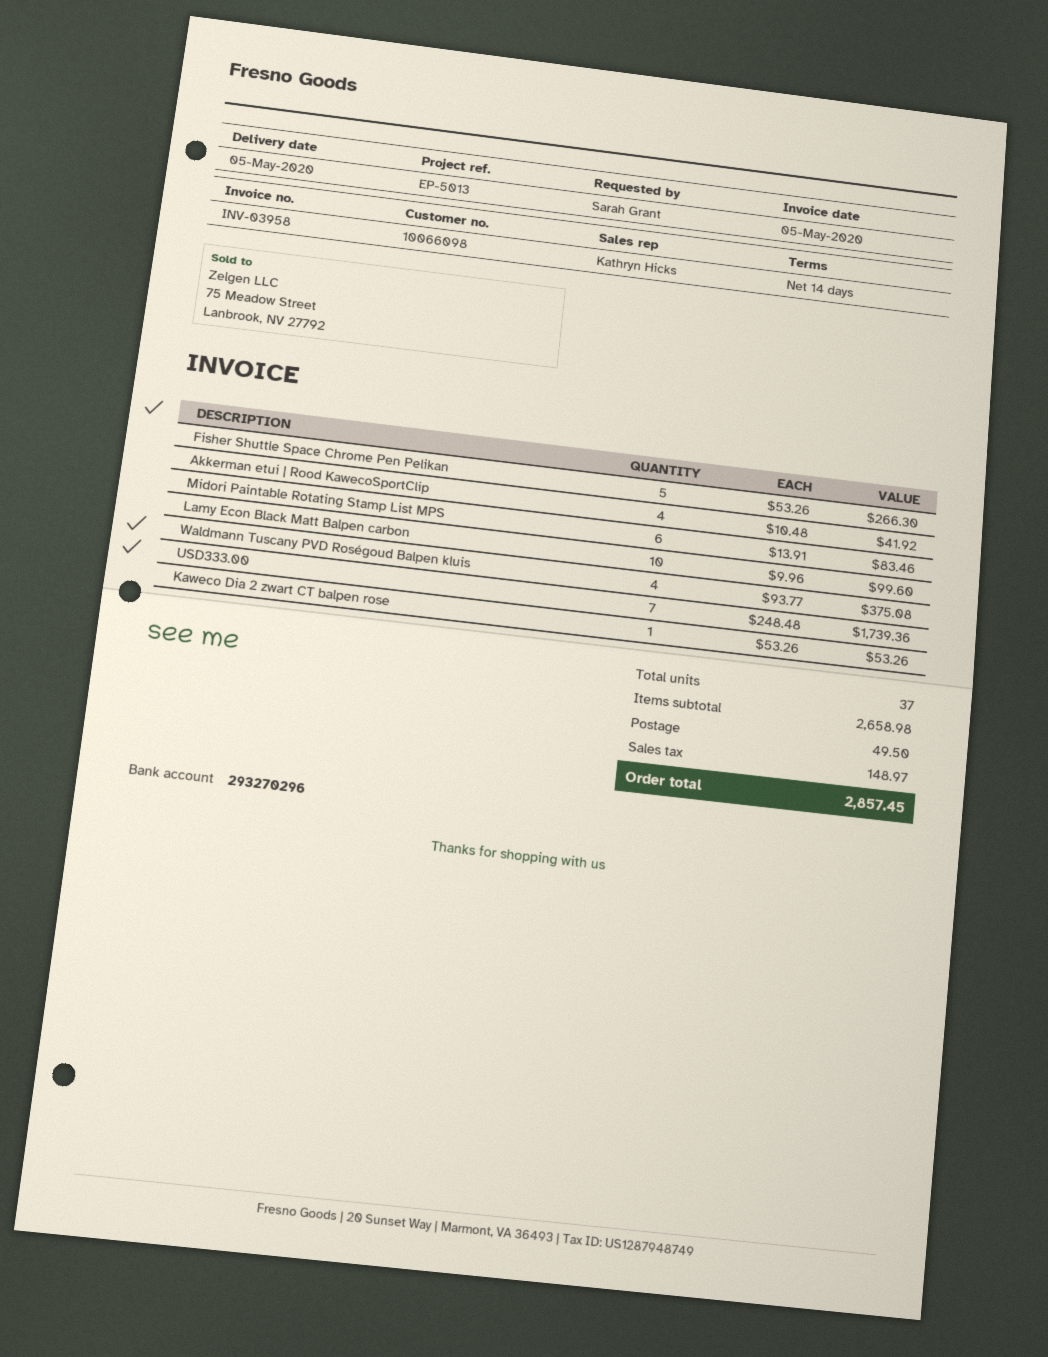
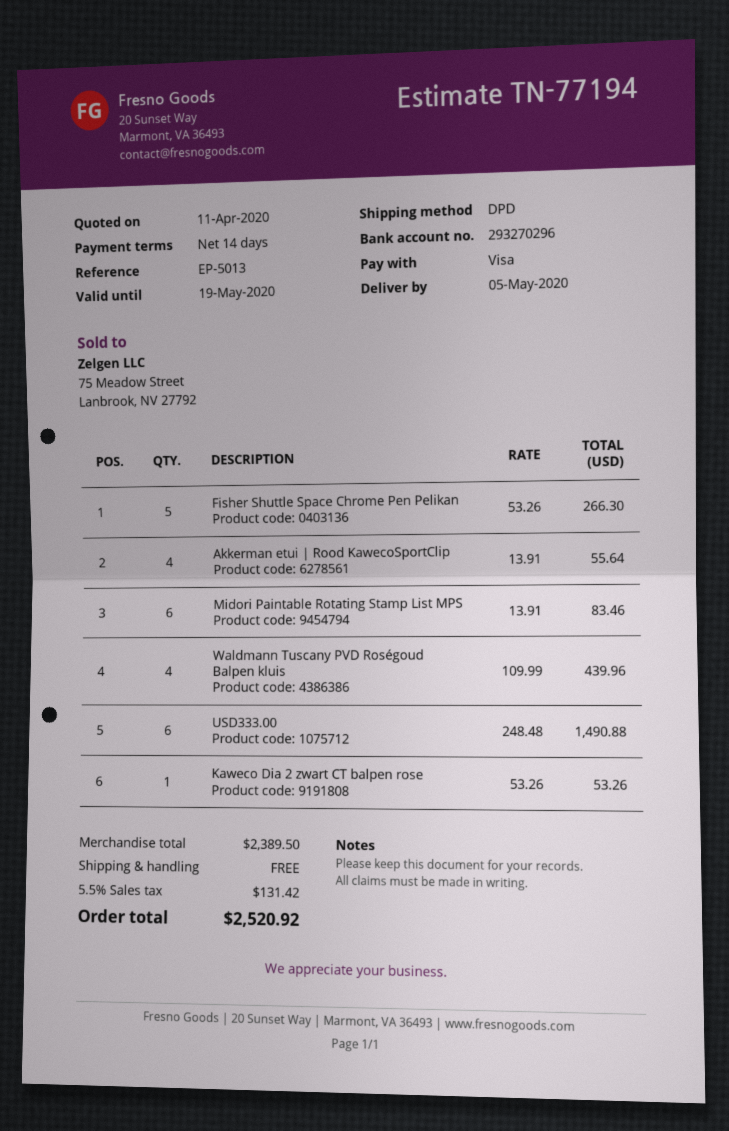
Akkerman etui | Rood KawecoSportClip: 4 x 10.48 = 41.92 -> 4 x 13.91 = 55.64
Lamy Econ Black Matt Balpen carbon: 10 x 9.96 = 99.60 -> none
Waldmann Tuscany PVD Roségoud Balpen kluis: 4 x 93.77 = 375.08 -> 4 x 109.99 = 439.96
USD333.00: 7 x 248.48 = 1739.36 -> 6 x 248.48 = 1490.88
subtotal: 2658.98 -> 2389.50
shipping: 49.50 -> 0.00
tax: 148.97 -> 131.42
total: 2857.45 -> 2520.92

